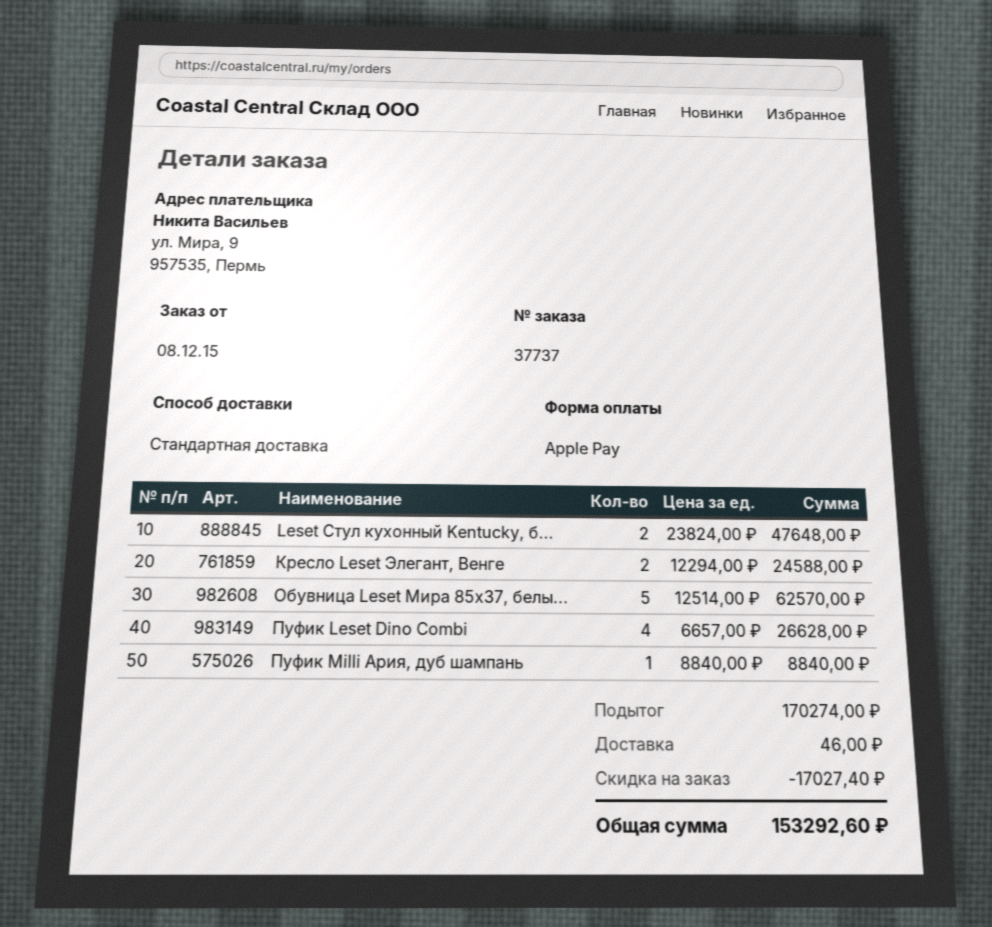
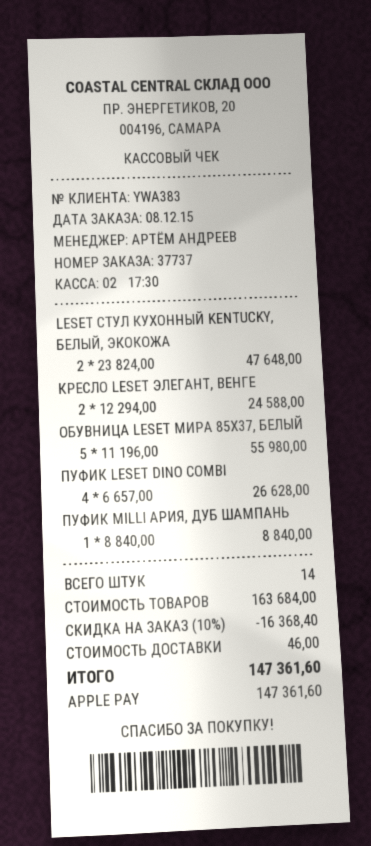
Обувница Leset Мира 85х37, белы...: 5 x 12514.00 = 62570.00 -> 5 x 11196.00 = 55980.00
subtotal: 170274.00 -> 163684.00
discount: 17027.40 -> 16368.40
total: 153292.60 -> 147361.60

